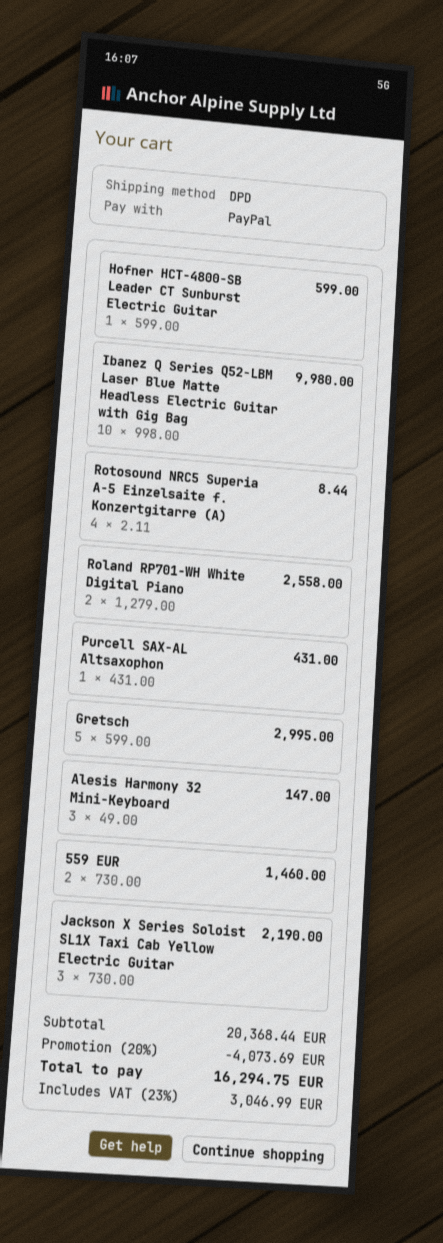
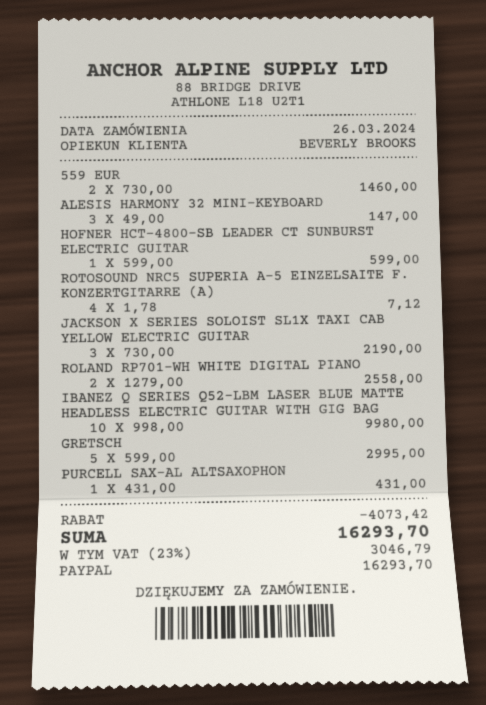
Rotosound NRC5 Superia A-5 Einzelsaite f. Konzertgitarre (A): 4 x 2.11 = 8.44 -> 4 x 1.78 = 7.12
discount: 4073.69 -> 4073.42
tax: 23% = 3046.99 -> 23% = 3046.79
total: 16294.75 -> 16293.70

